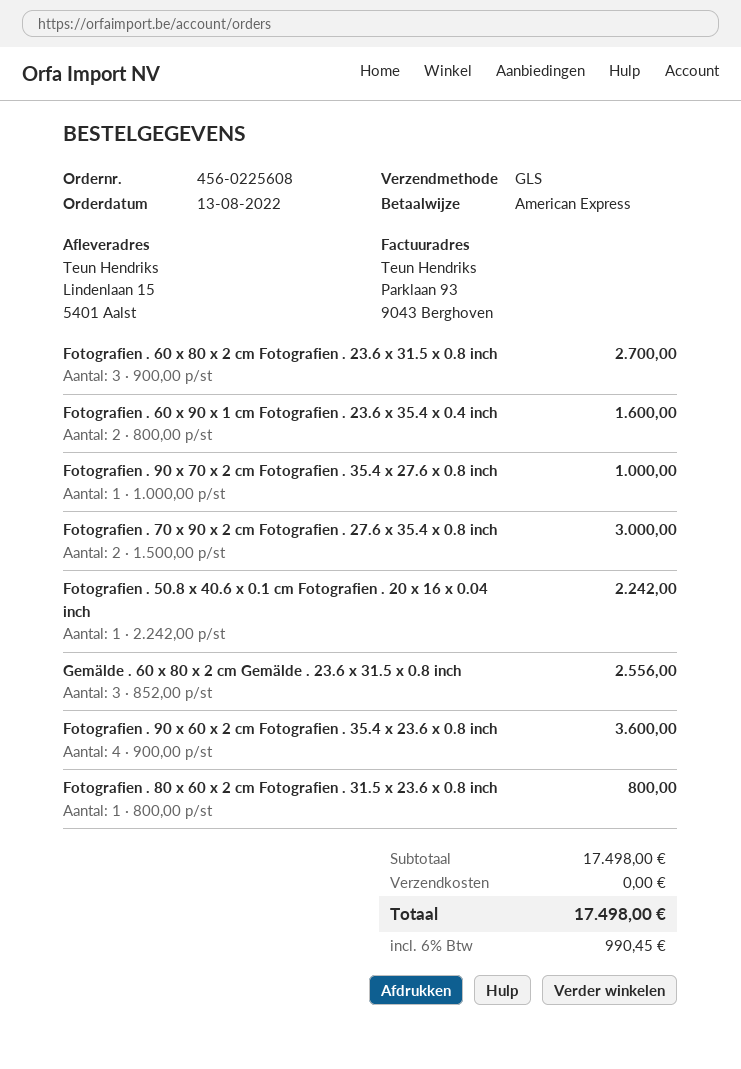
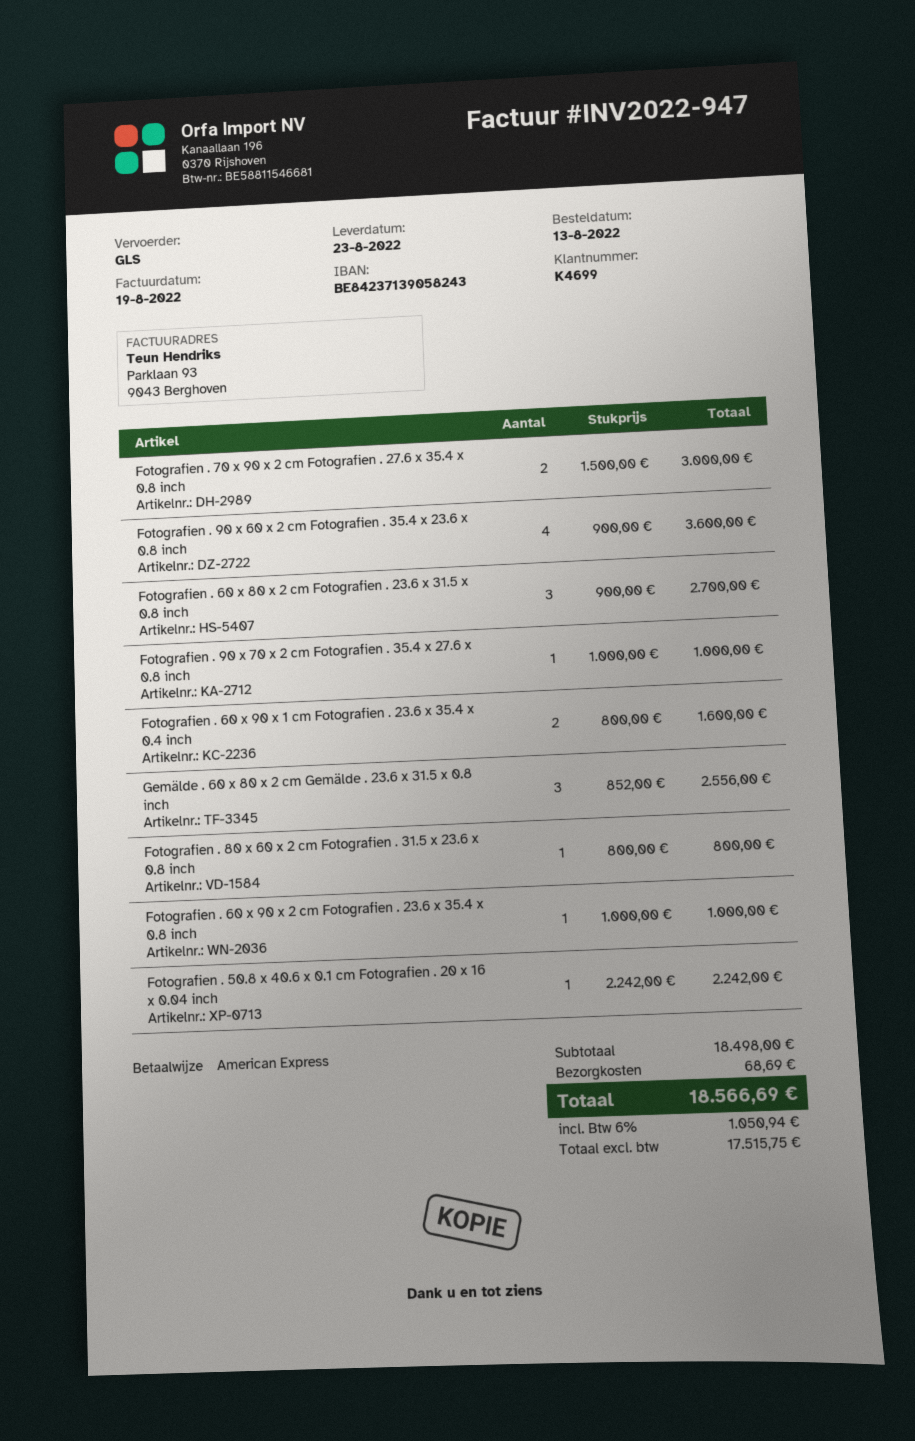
Fotografien . 60 x 90 x 2 cm Fotografien . 23.6 x 35.4 x 0.8 inch: none -> 1 x 1000.00 = 1000.00
subtotal: 17498.00 -> 18498.00
shipping: 0.00 -> 68.69
tax: 6% = 990.45 -> 6% = 1050.94
total: 17498.00 -> 18566.69

